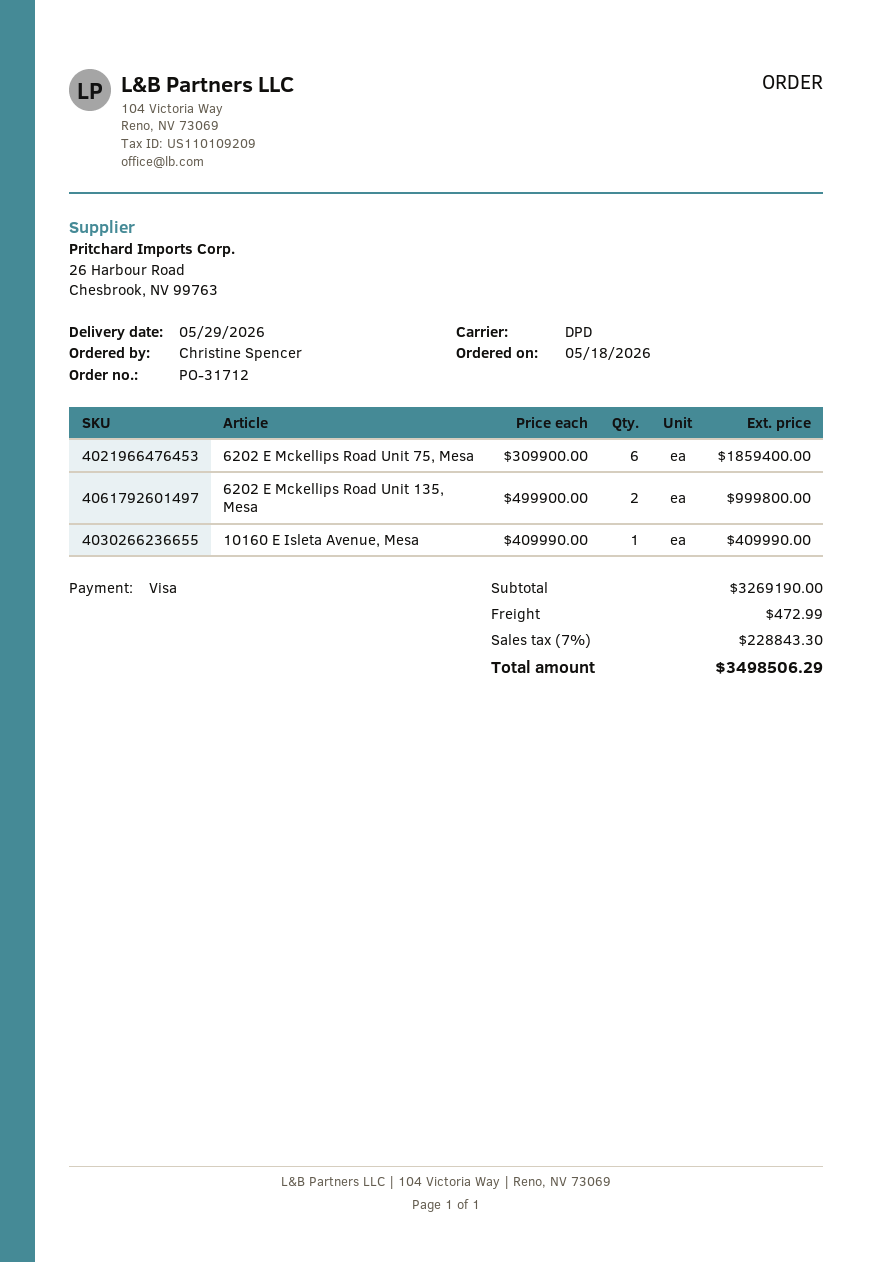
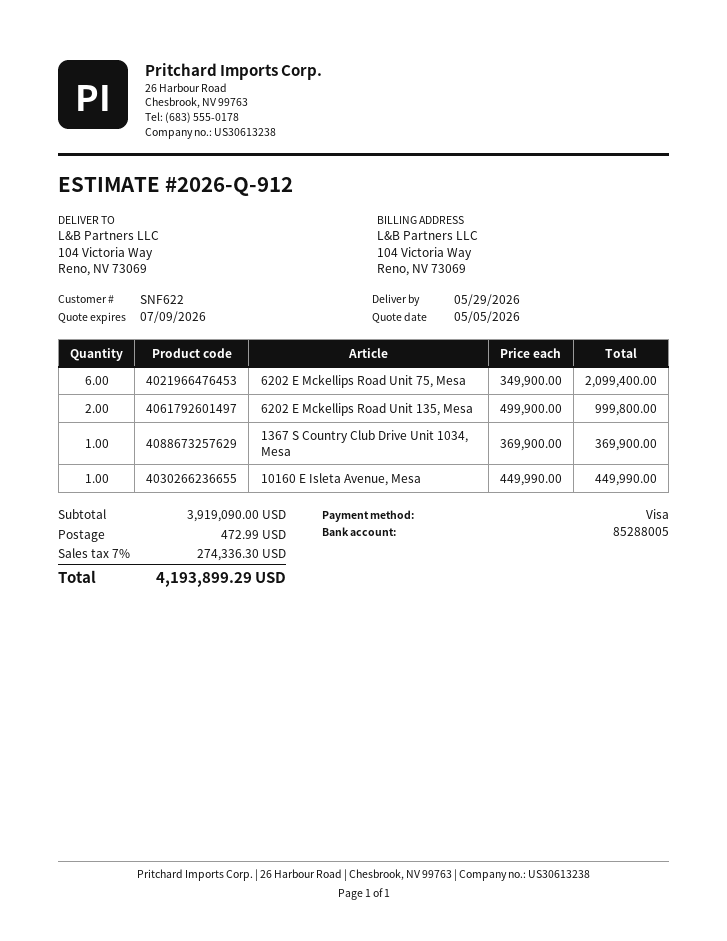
6202 E Mckellips Road Unit 75, Mesa: 6 x 309900.00 = 1859400.00 -> 6 x 349900.00 = 2099400.00
10160 E Isleta Avenue, Mesa: 1 x 409990.00 = 409990.00 -> 1 x 449990.00 = 449990.00
1367 S Country Club Drive Unit 1034, Mesa: none -> 1 x 369900.00 = 369900.00
subtotal: 3269190.00 -> 3919090.00
tax: 7% = 228843.30 -> 7% = 274336.30
total: 3498506.29 -> 4193899.29

